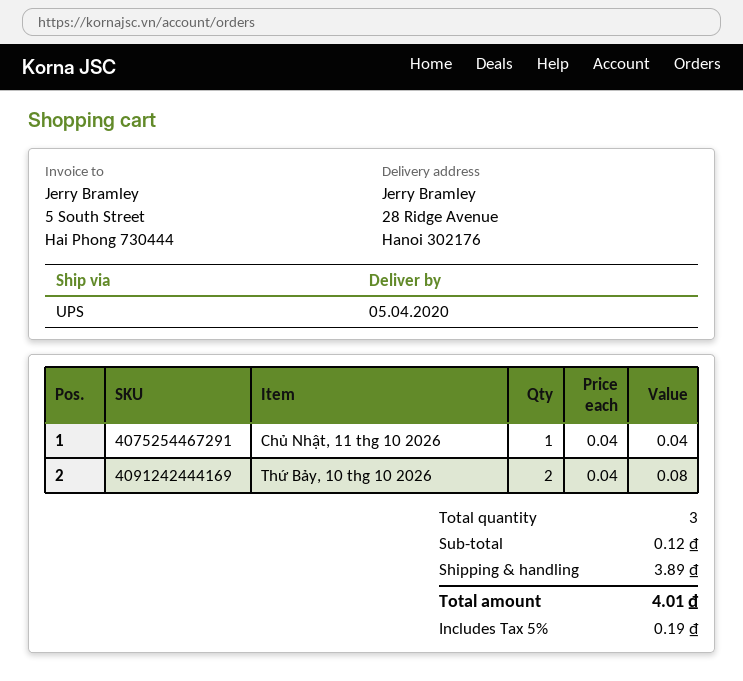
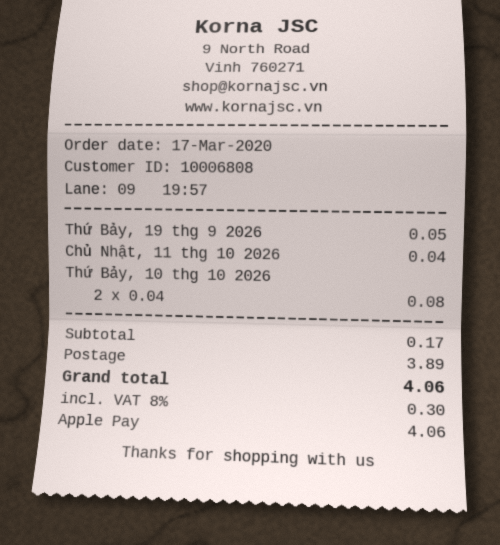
Thứ Bảy, 19 thg 9 2026: none -> 1 x 0.05 = 0.05
subtotal: 0.12 -> 0.17
tax: 5% = 0.19 -> 8% = 0.30
total: 4.01 -> 4.06

